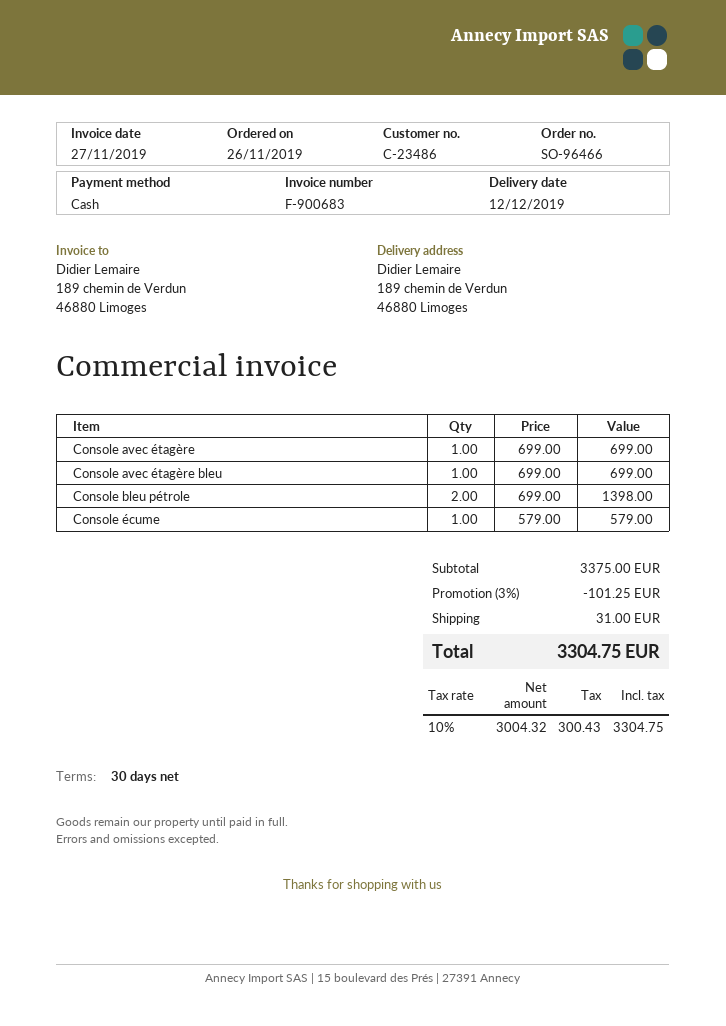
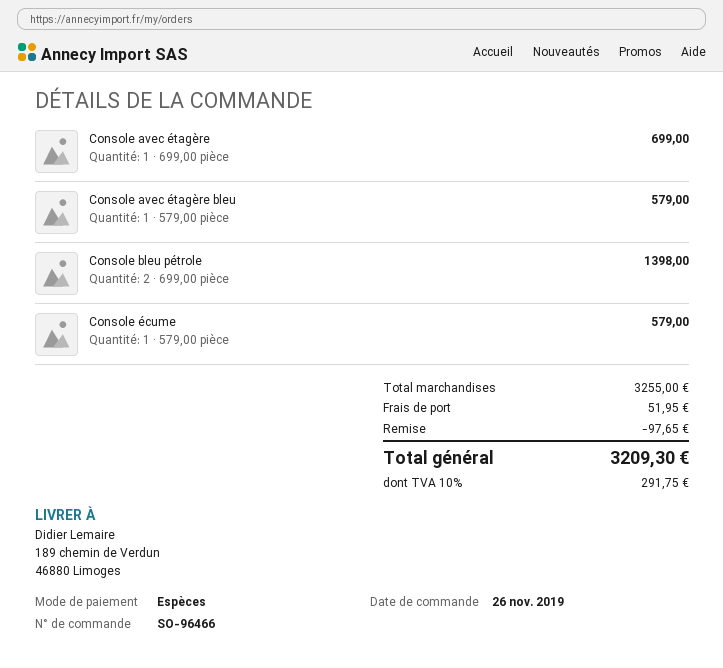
Console avec étagère bleu: 1 x 699.00 = 699.00 -> 1 x 579.00 = 579.00
subtotal: 3375.00 -> 3255.00
discount: 101.25 -> 97.65
shipping: 31.00 -> 51.95
tax: 10% = 300.43 -> 10% = 291.75
total: 3304.75 -> 3209.30

